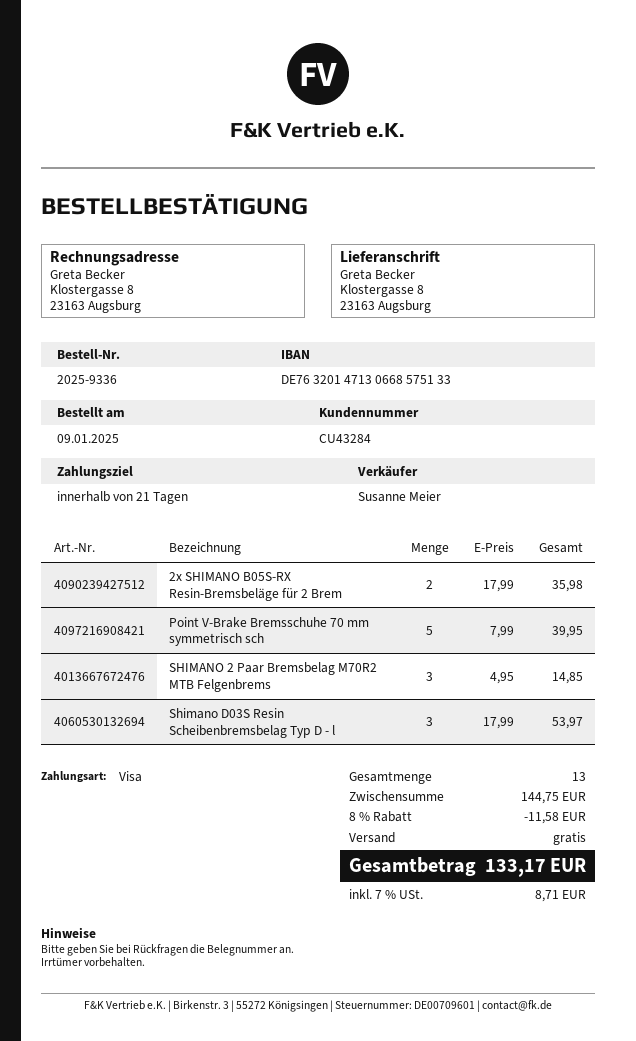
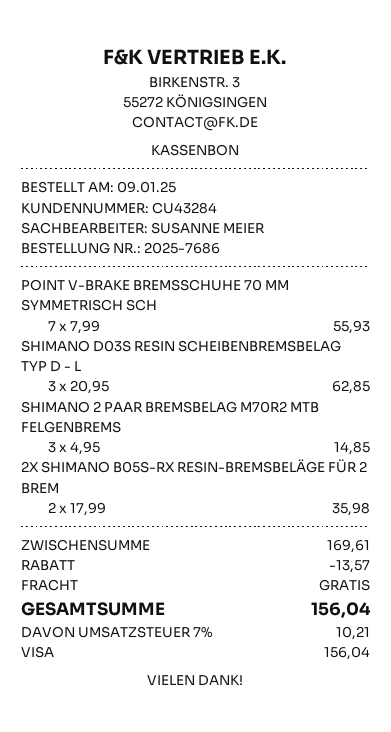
order number: 2025-9336 -> 2025-7686
Point V-Brake Bremsschuhe 70 mm symmetrisch sch: 5 x 7.99 = 39.95 -> 7 x 7.99 = 55.93
Shimano D03S Resin Scheibenbremsbelag Typ D - l: 3 x 17.99 = 53.97 -> 3 x 20.95 = 62.85
subtotal: 144.75 -> 169.61
discount: 11.58 -> 13.57
tax: 7% = 8.71 -> 7% = 10.21
total: 133.17 -> 156.04

